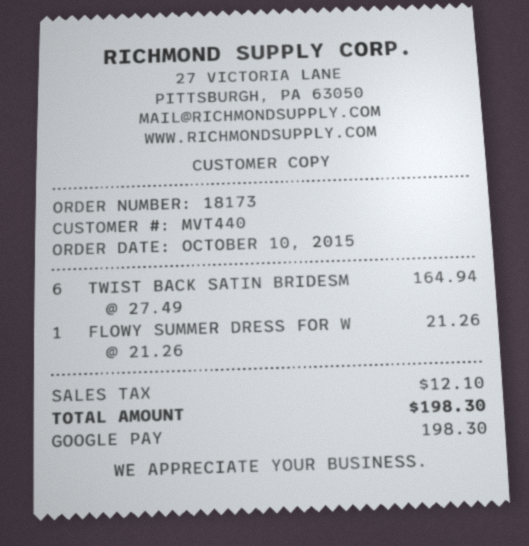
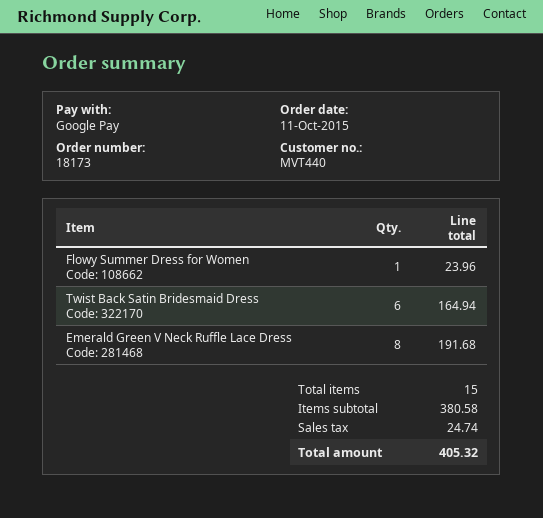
order date: 2015-10-10 -> 2015-10-11
FLOWY SUMMER DRESS FOR W: 1 for 21.26 -> 1 for 23.96
Emerald Green V Neck Ruffle Lace Dress: none -> 8 for 191.68
tax: 12.10 -> 24.74
total: 198.30 -> 405.32

